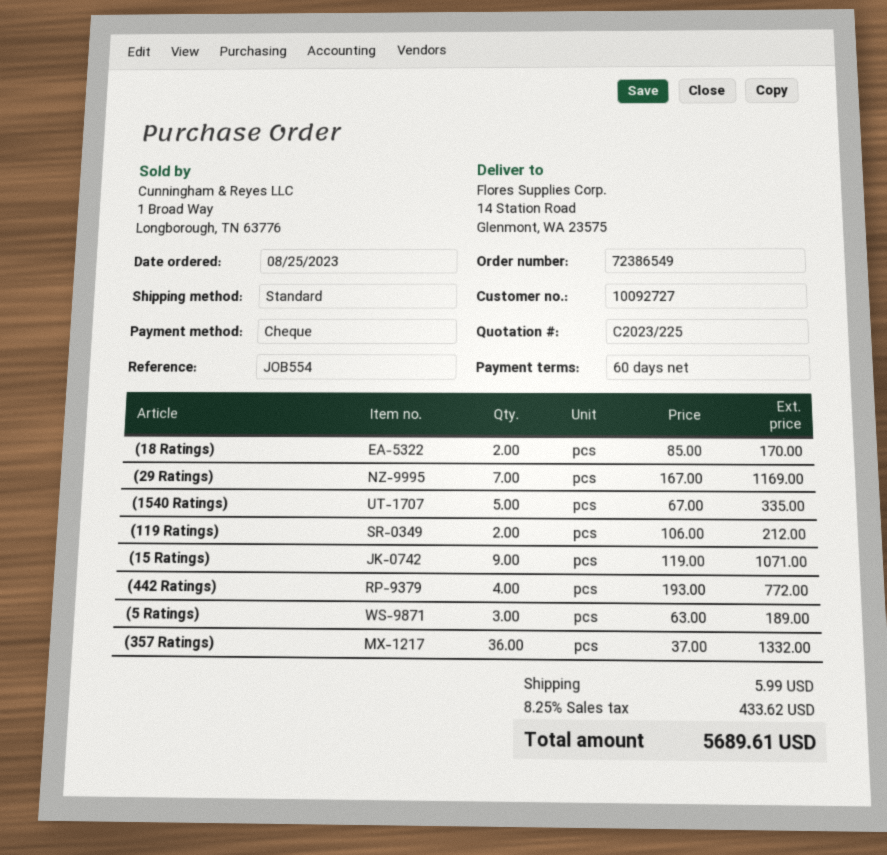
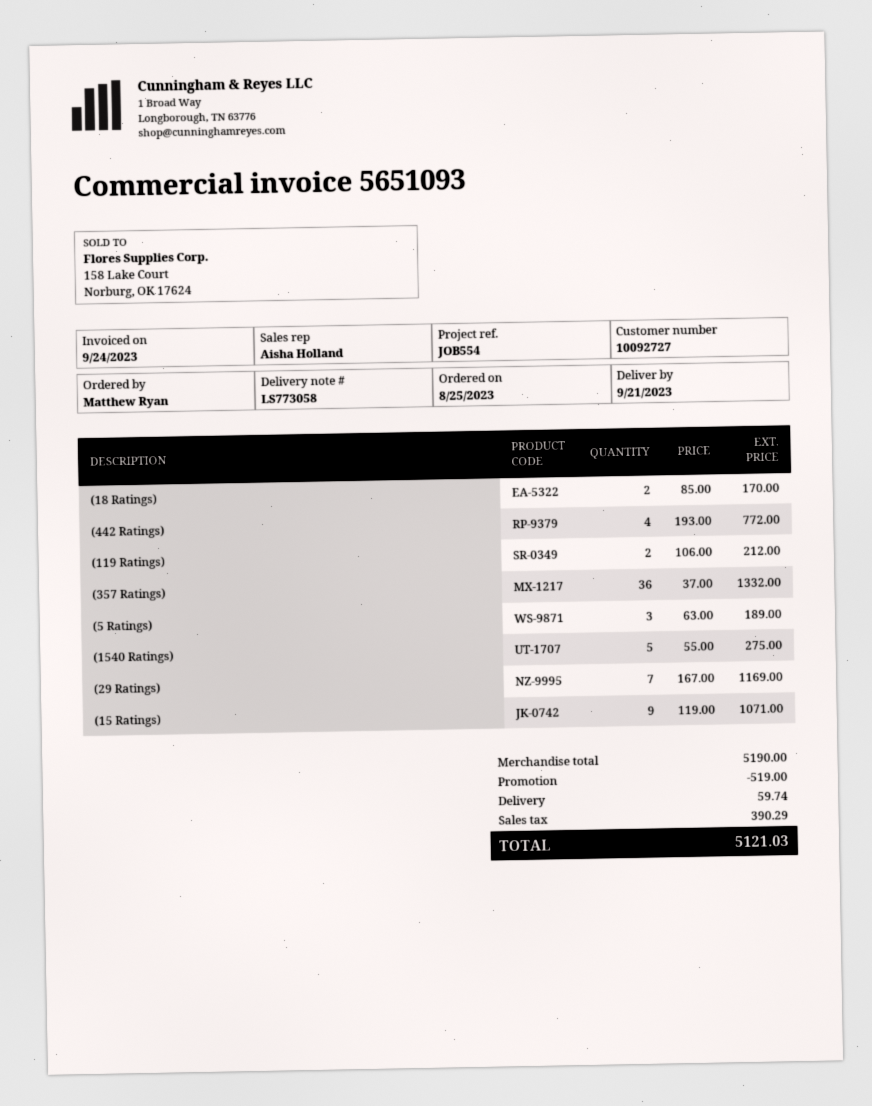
(1540 Ratings): 5 x 67.00 = 335.00 -> 5 x 55.00 = 275.00
discount: none -> 519.00
shipping: 5.99 -> 59.74
tax: 433.62 -> 390.29
total: 5689.61 -> 5121.03

